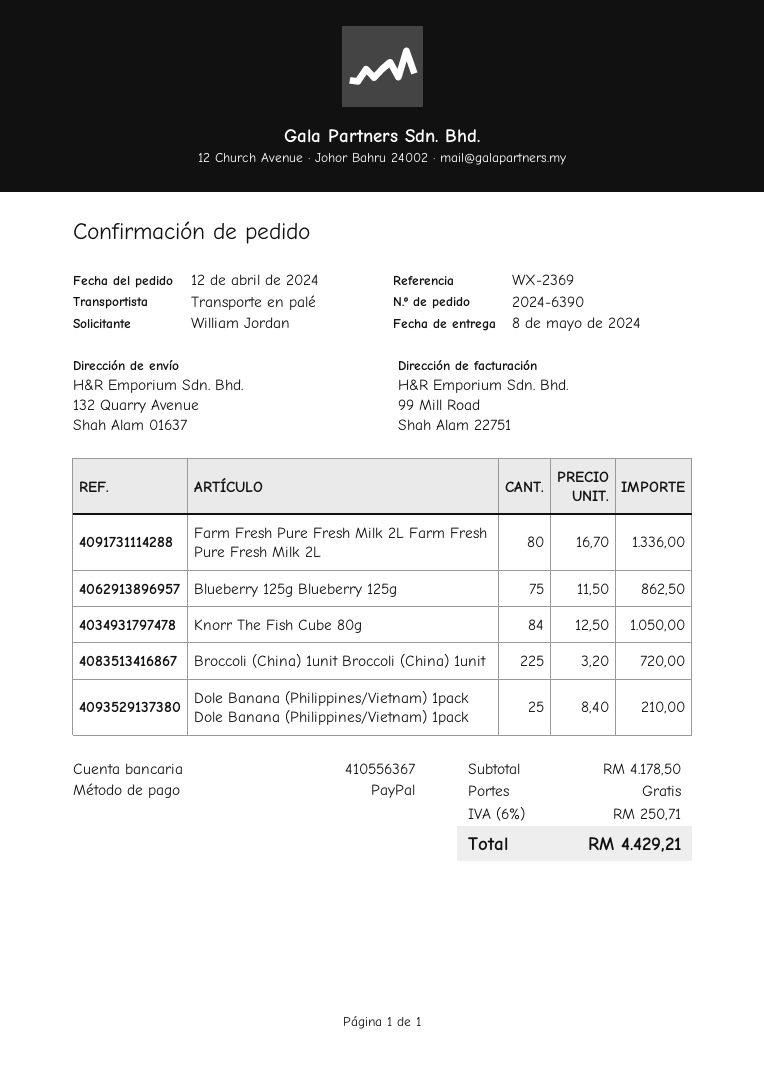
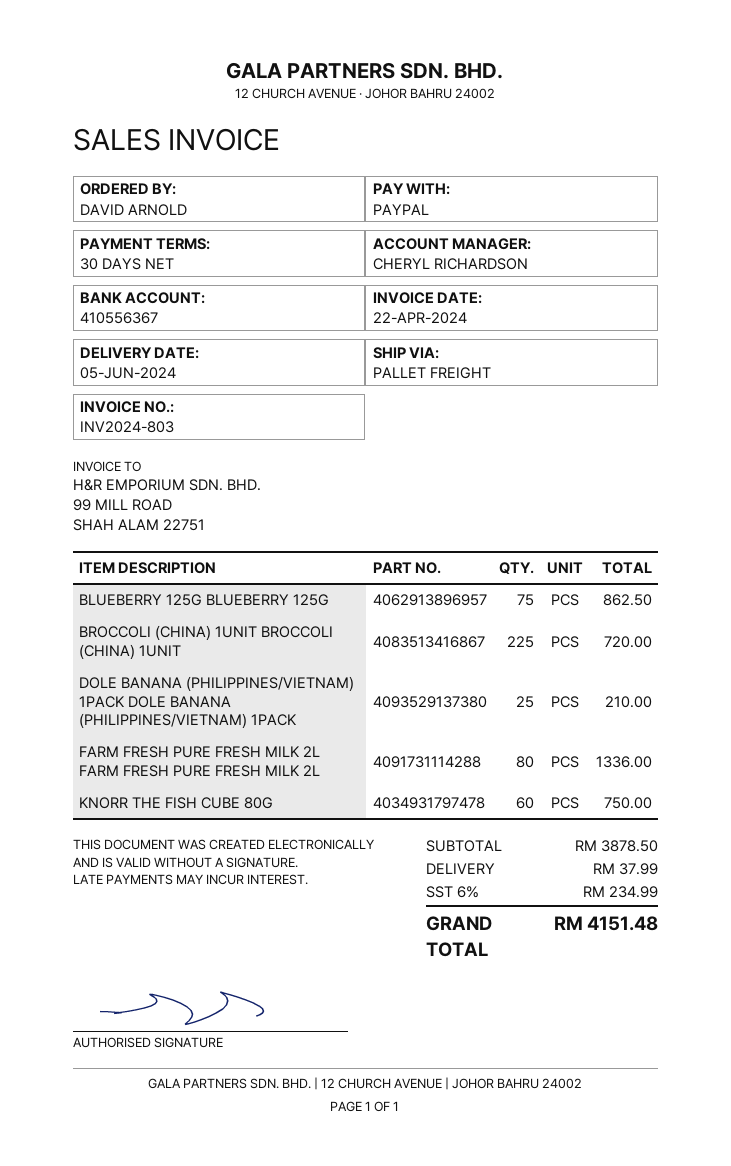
delivery date: 2024-05-08 -> 2024-06-05
ordered by: William Jordan -> DAVID ARNOLD
Knorr The Fish Cube 80g: 84 for 1050.00 -> 60 for 750.00
subtotal: 4178.50 -> 3878.50
shipping: 0.00 -> 37.99
tax: 6% = 250.71 -> 6% = 234.99
total: 4429.21 -> 4151.48

